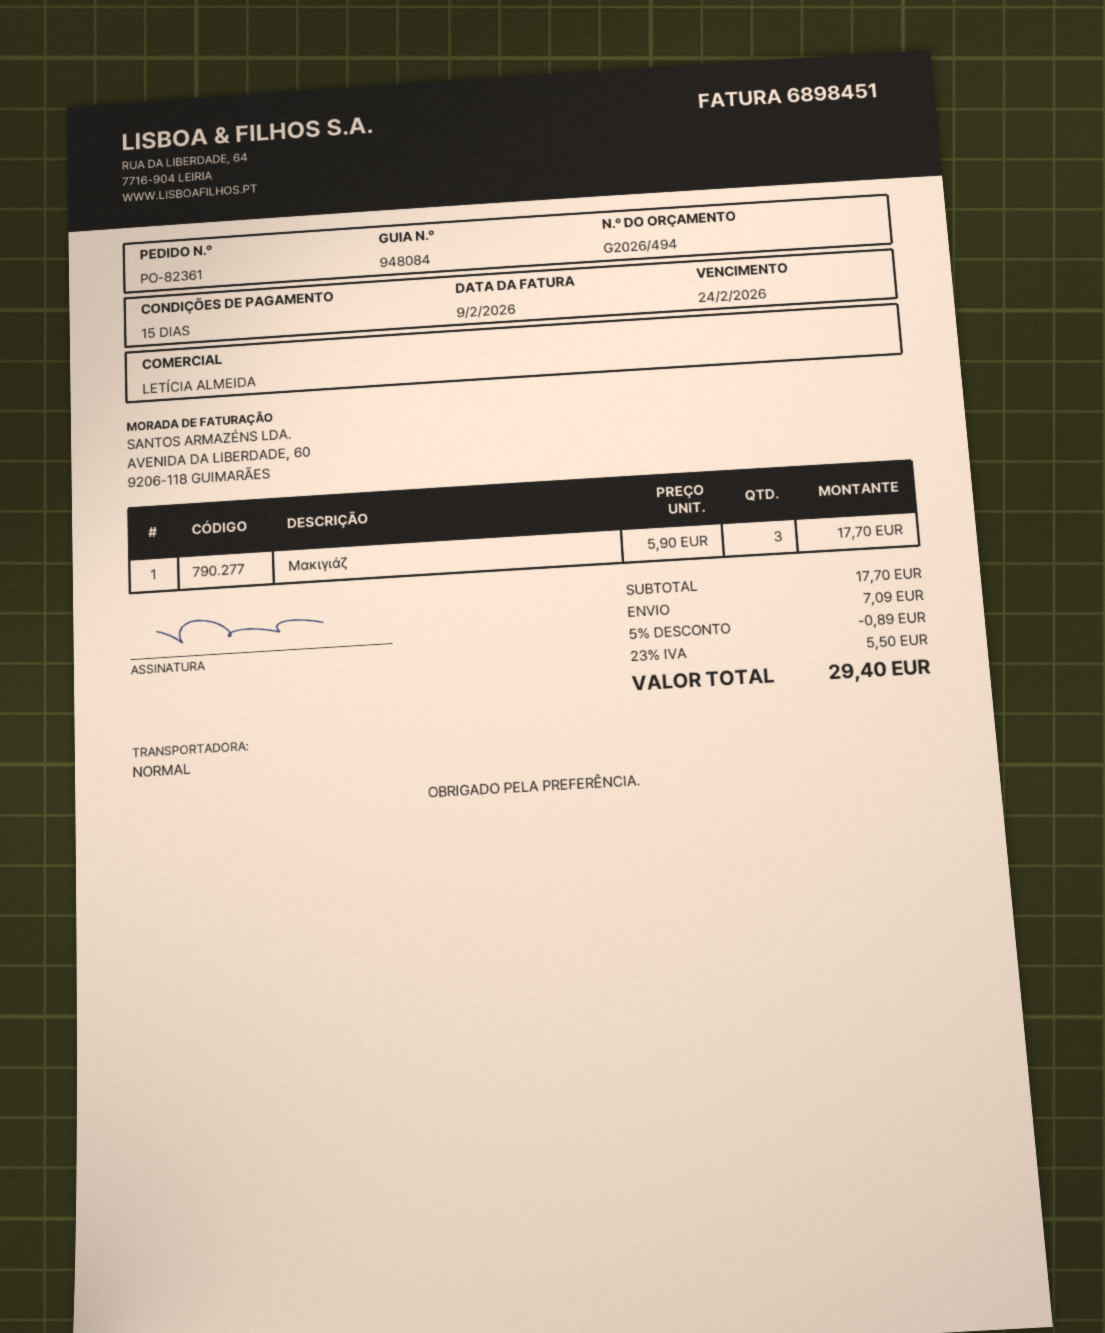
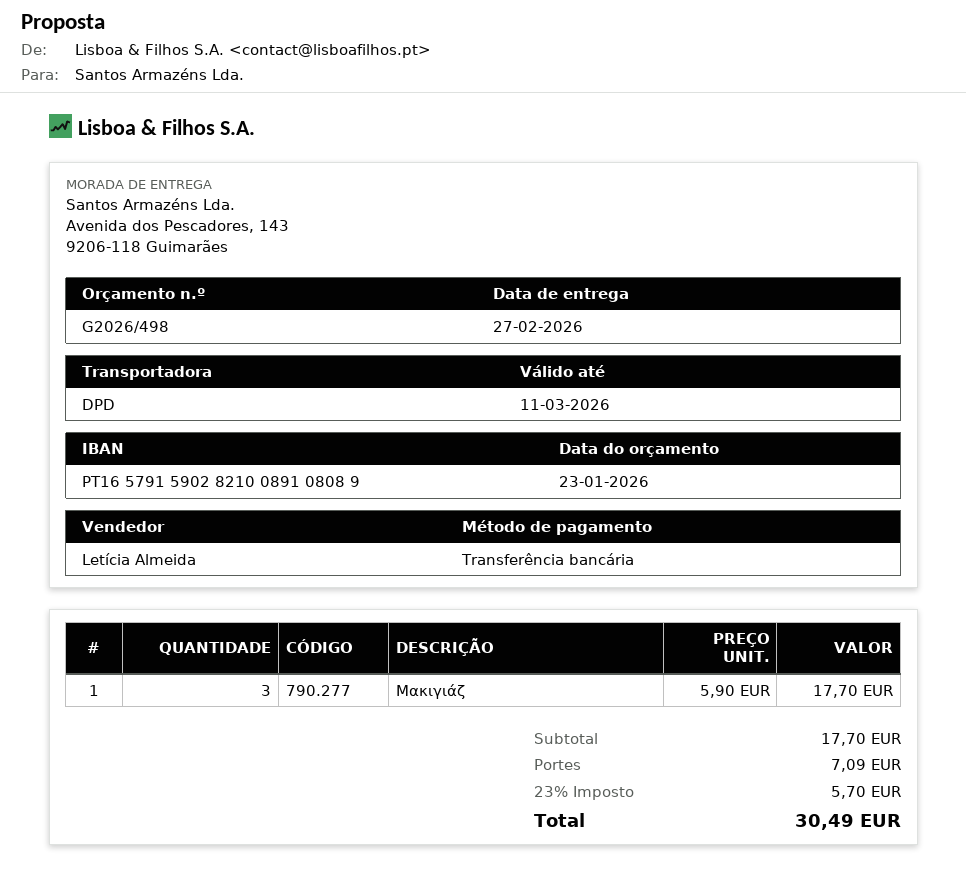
quote number: G2026/494 -> G2026/498
shipping method: standard -> DPD
discount: 5% = 0.89 -> none
tax: 23% = 5.50 -> 23% = 5.70
total: 29.40 -> 30.49

